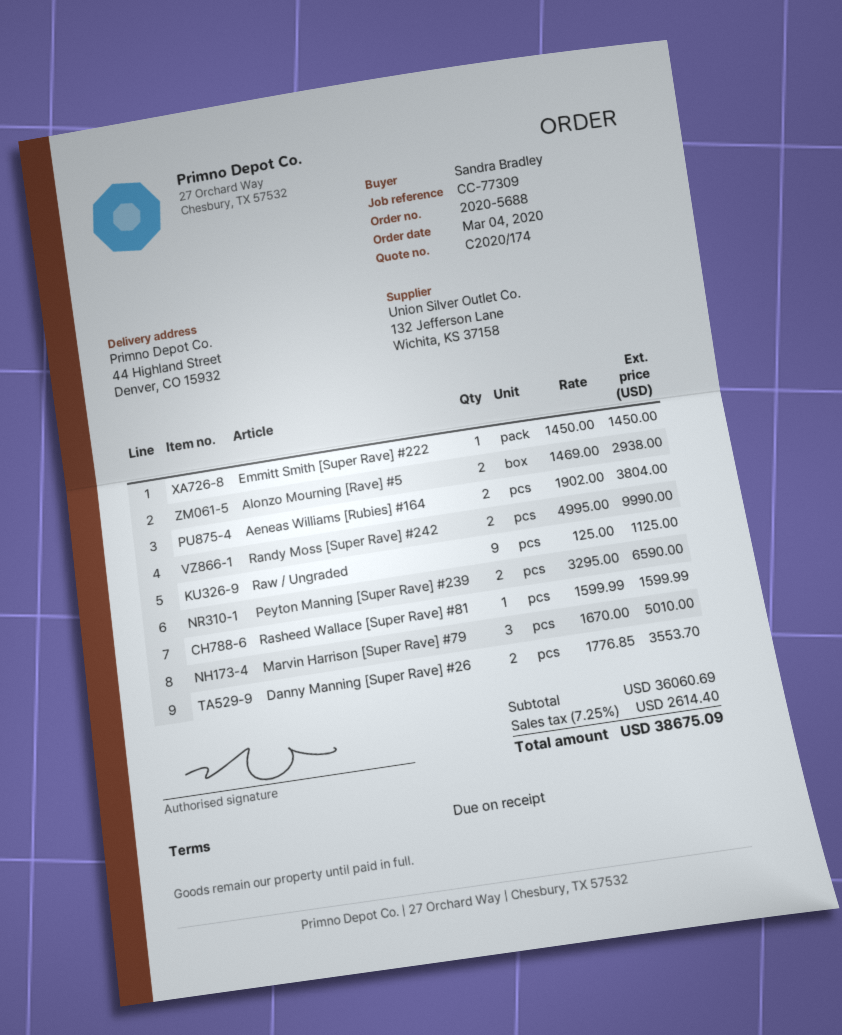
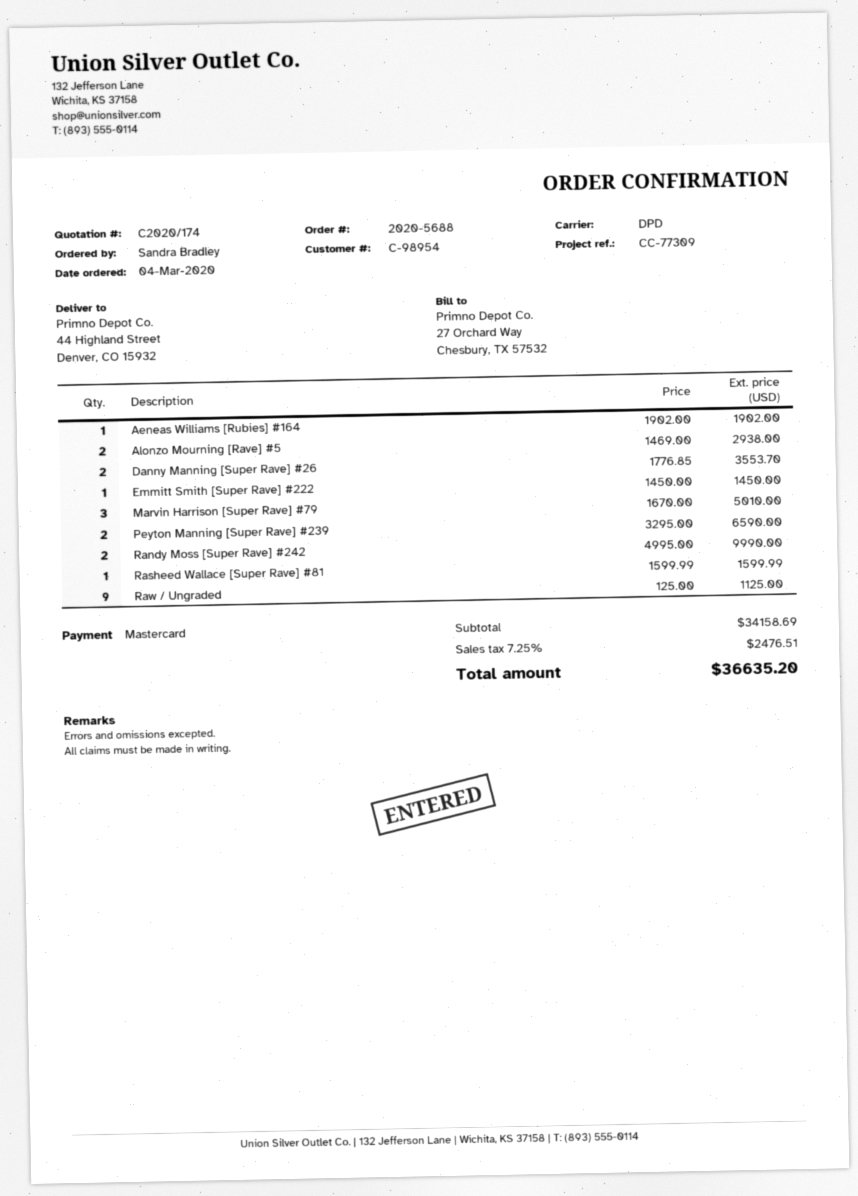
Aeneas Williams [Rubies] #164: 2 x 1902.00 = 3804.00 -> 1 x 1902.00 = 1902.00
subtotal: 36060.69 -> 34158.69
tax: 7.25% = 2614.40 -> 7.25% = 2476.51
total: 38675.09 -> 36635.20

